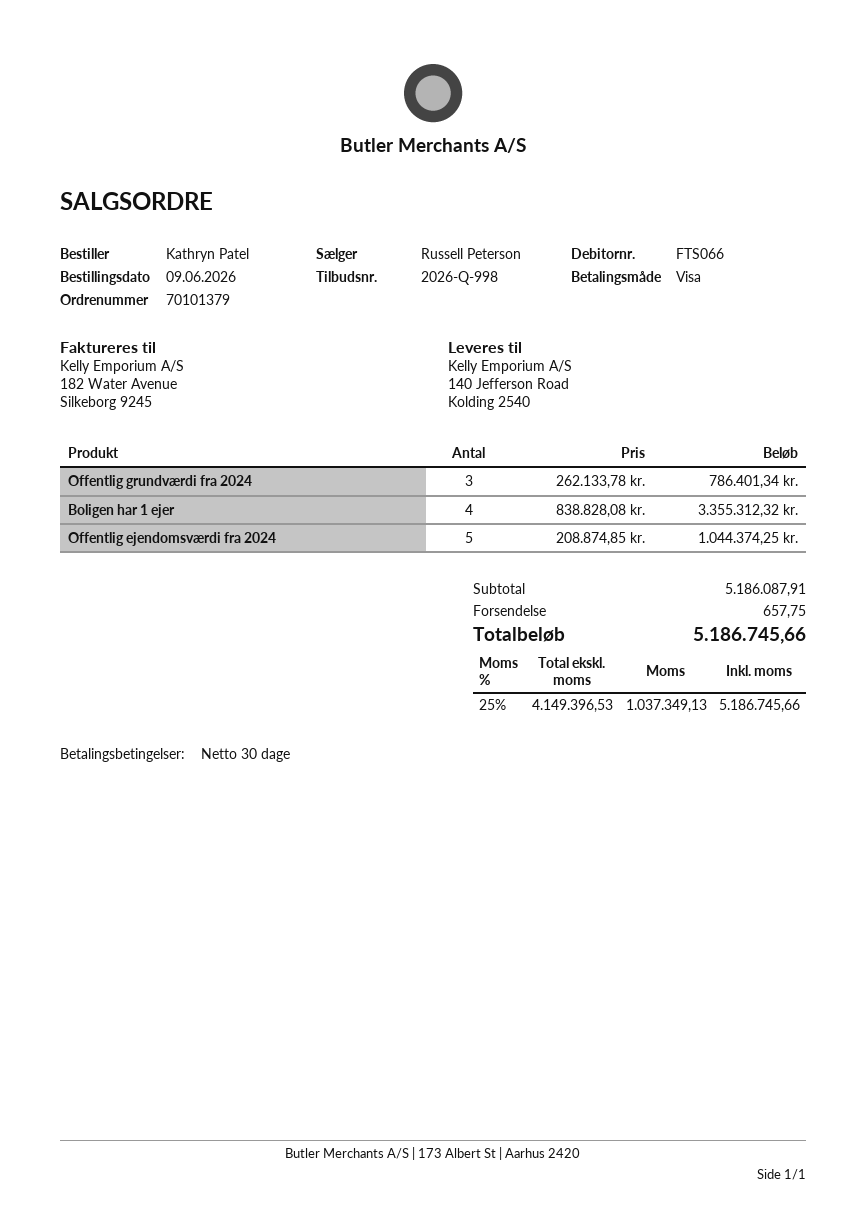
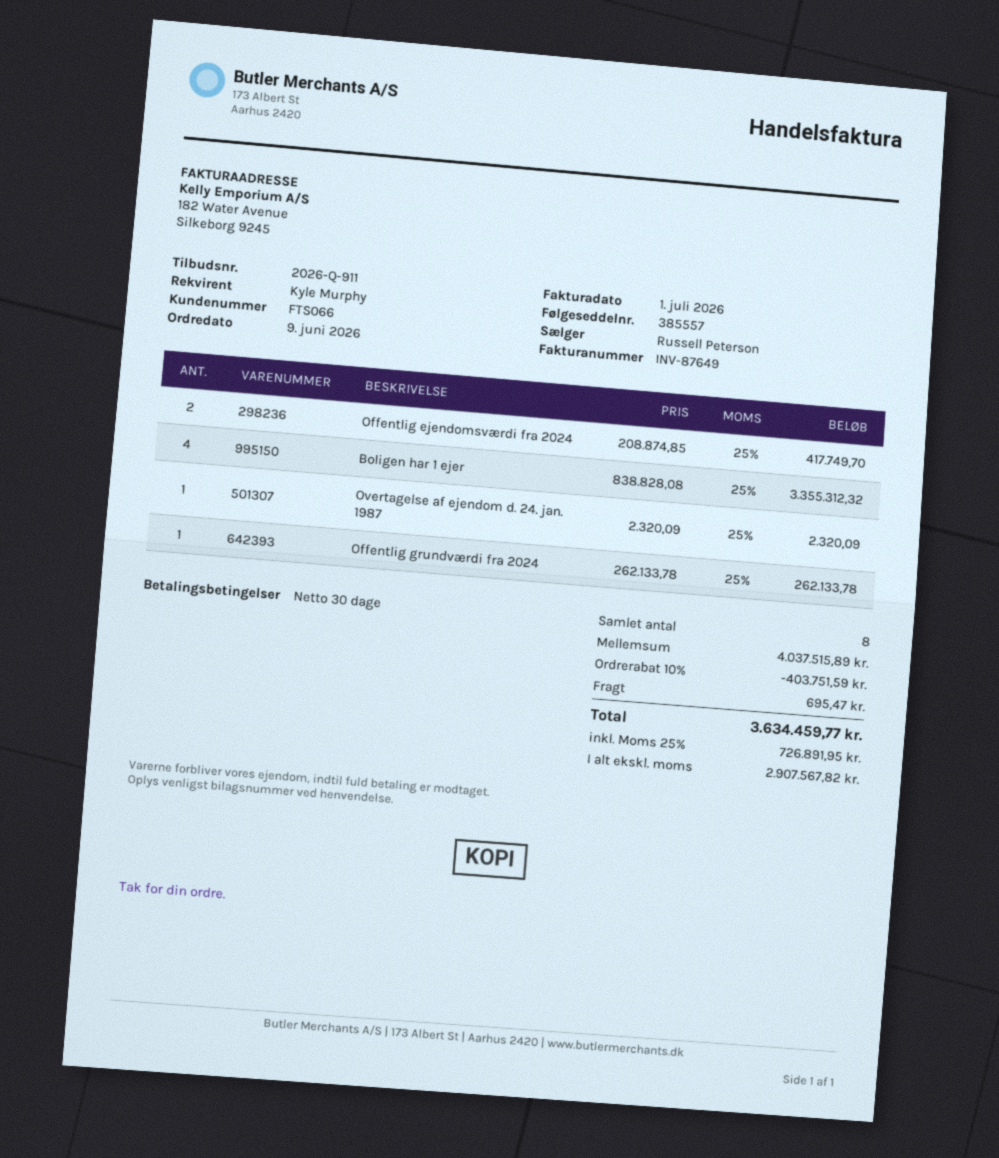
quote number: 2026-Q-998 -> 2026-Q-911
ordered by: Kathryn Patel -> Kyle Murphy
Offentlig grundværdi fra 2024: 3 x 262133.78 = 786401.34 -> 1 x 262133.78 = 262133.78
Offentlig ejendomsværdi fra 2024: 5 x 208874.85 = 1044374.25 -> 2 x 208874.85 = 417749.70
Overtagelse af ejendom d. 24. jan. 1987: none -> 1 x 2320.09 = 2320.09
subtotal: 5186087.91 -> 4037515.89
discount: none -> 10% = 403751.59
shipping: 657.75 -> 695.47
net: 4149396.53 -> 2907567.82
tax: 25% = 1037349.13 -> 25% = 726891.95
total: 5186745.66 -> 3634459.77

